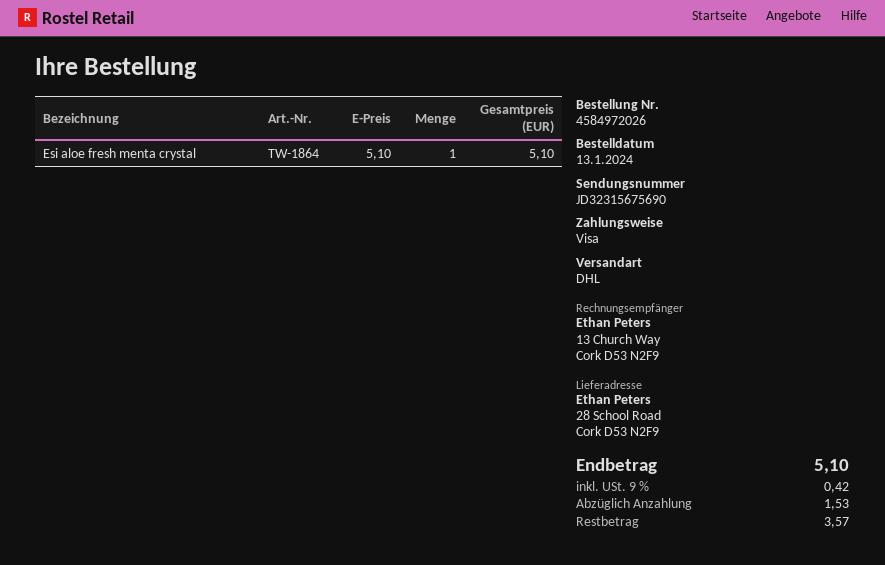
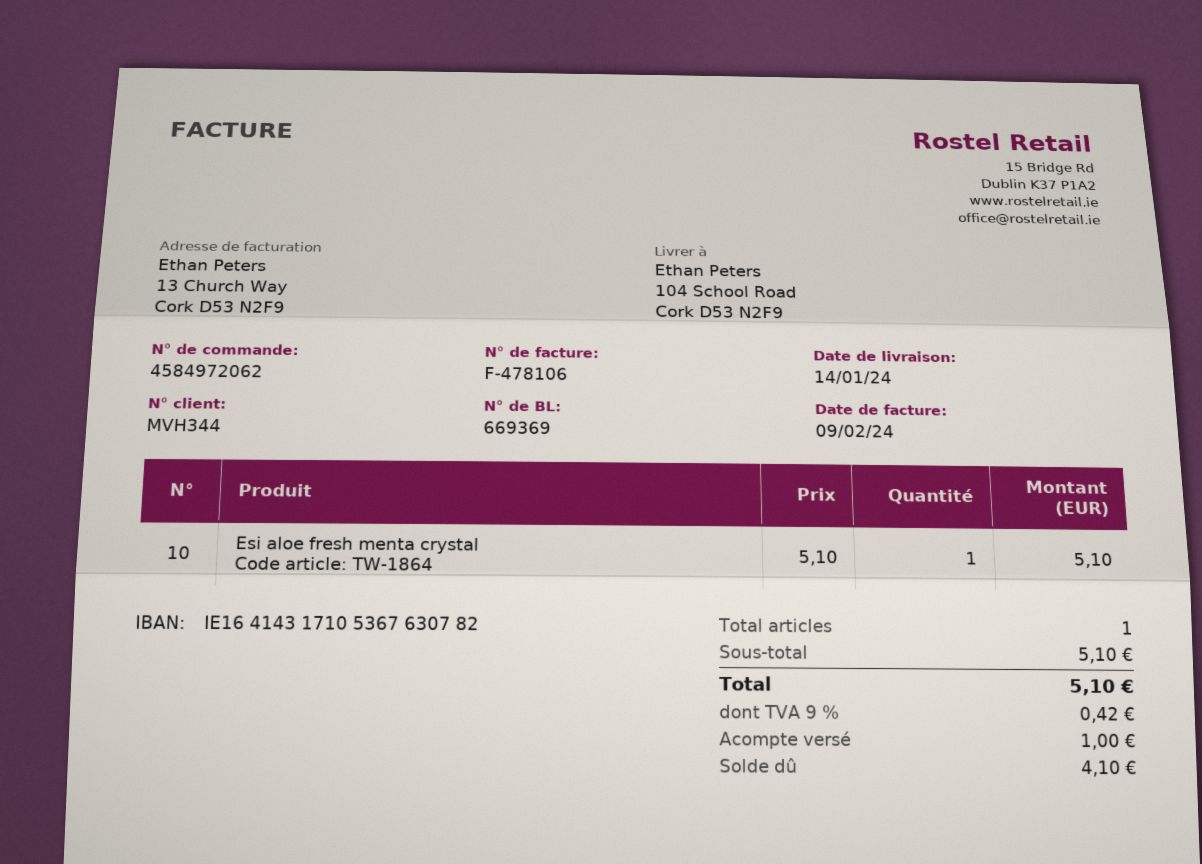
order number: 4584972026 -> 4584972062
ship to: 28 School Road, Cork D53 N2F9 -> 104 School Road, Cork D53 N2F9
deposit: 1.53 -> 1.00
balance: 3.57 -> 4.10

